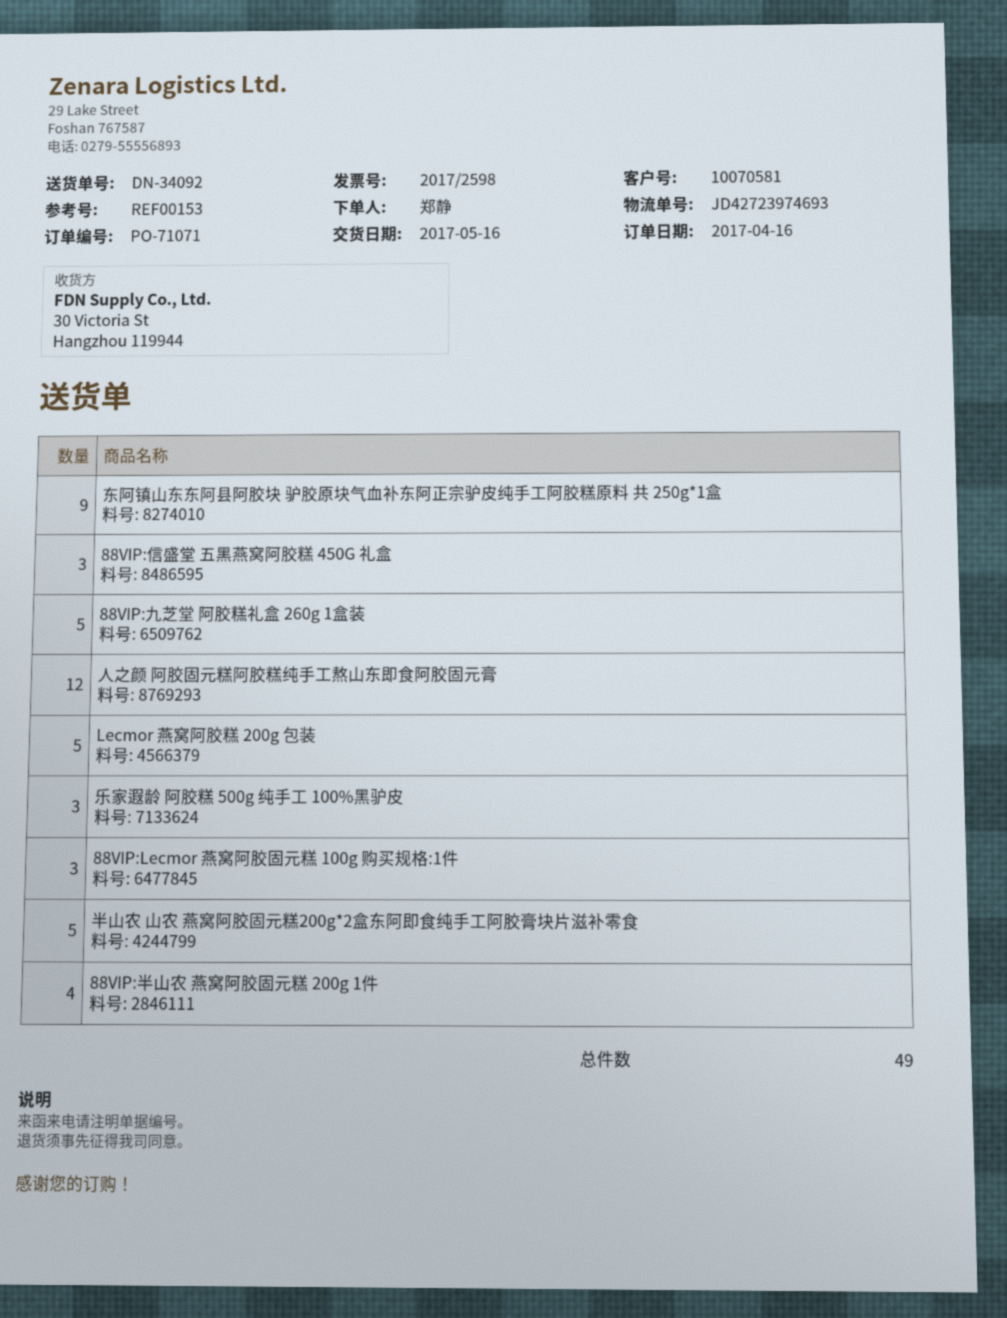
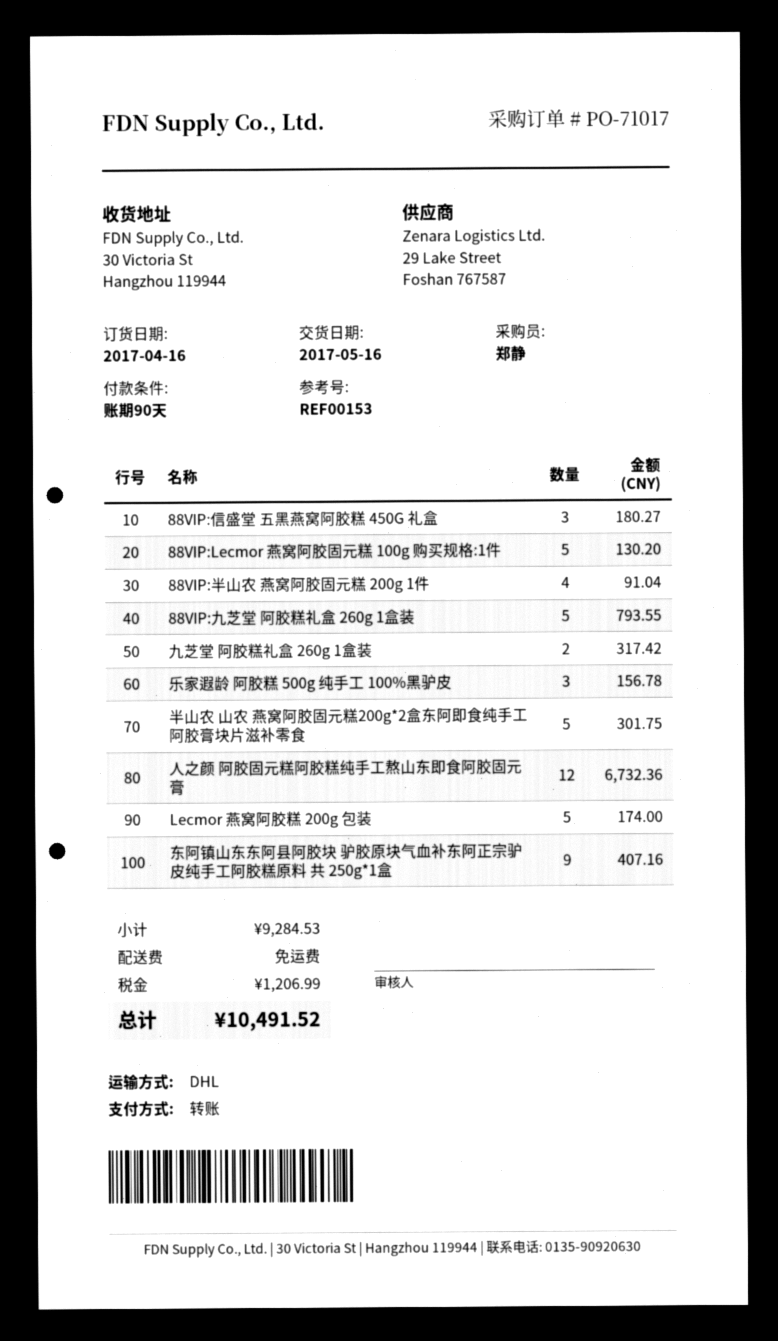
order number: PO-71071 -> PO-71017
88VIP:Lecmor 燕窝阿胶固元糕 100g 购买规格:1件: 3 -> 5
九芝堂 阿胶糕礼盒 260g 1盒装: none -> 2

